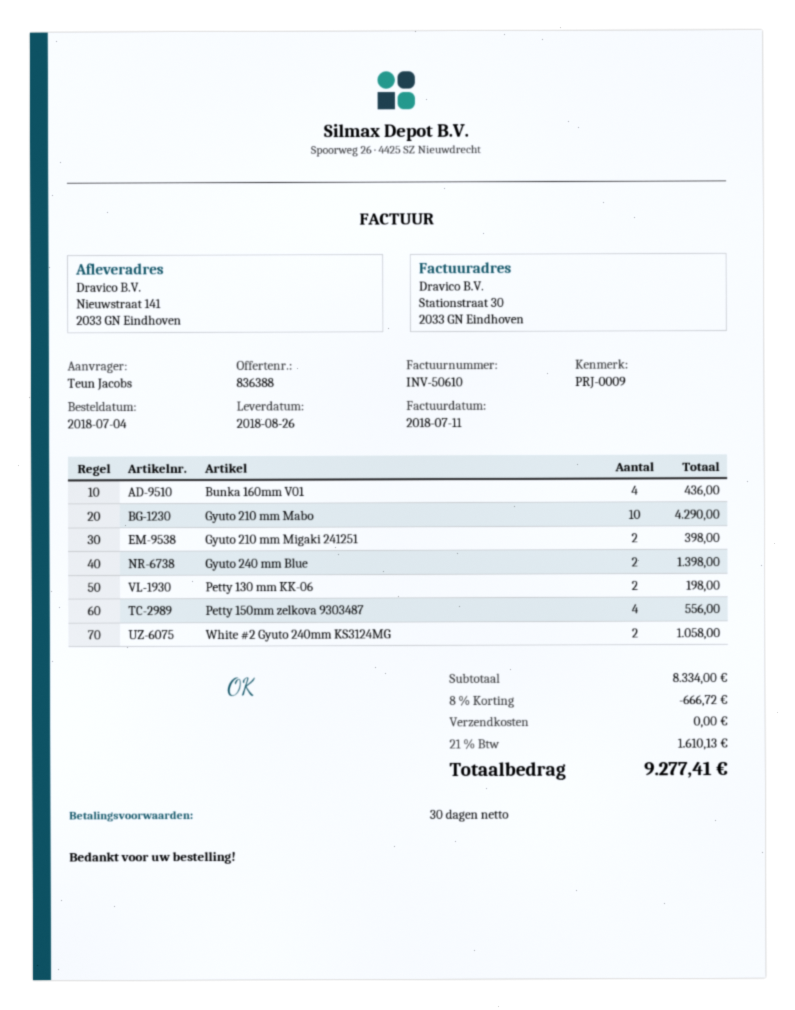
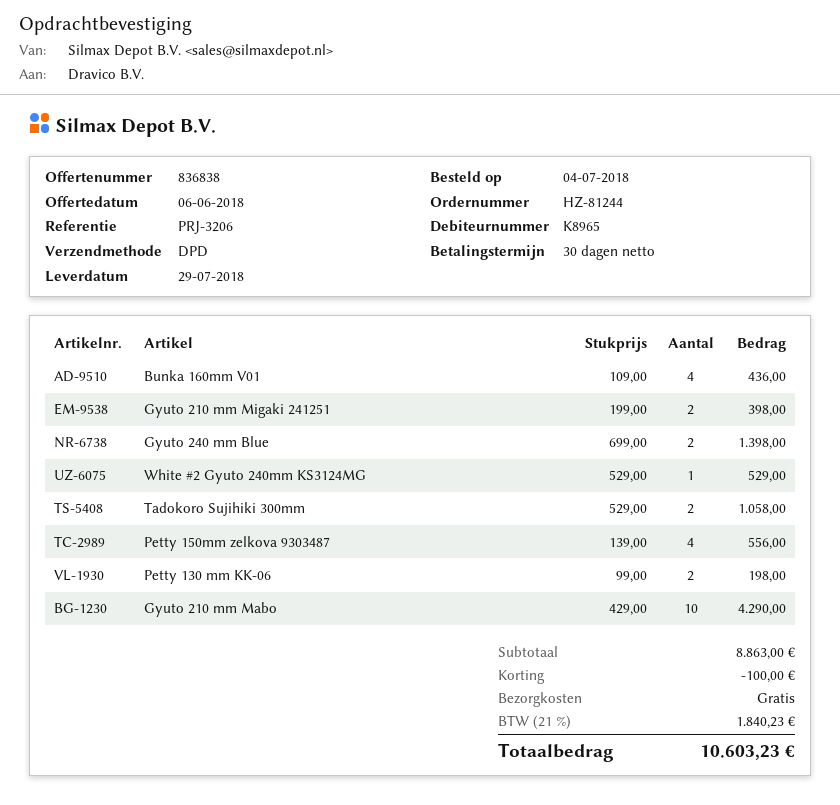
quote number: 836388 -> 836838
delivery date: 2018-08-26 -> 2018-07-29
reference: PRJ-0009 -> PRJ-3206
White #2 Gyuto 240mm KS3124MG: 2 for 1058.00 -> 1 for 529.00
Tadokoro Sujihiki 300mm: none -> 2 for 1058.00
subtotal: 8334.00 -> 8863.00
discount: 666.72 -> 100.00
tax: 21% = 1610.13 -> 21% = 1840.23
total: 9277.41 -> 10603.23

